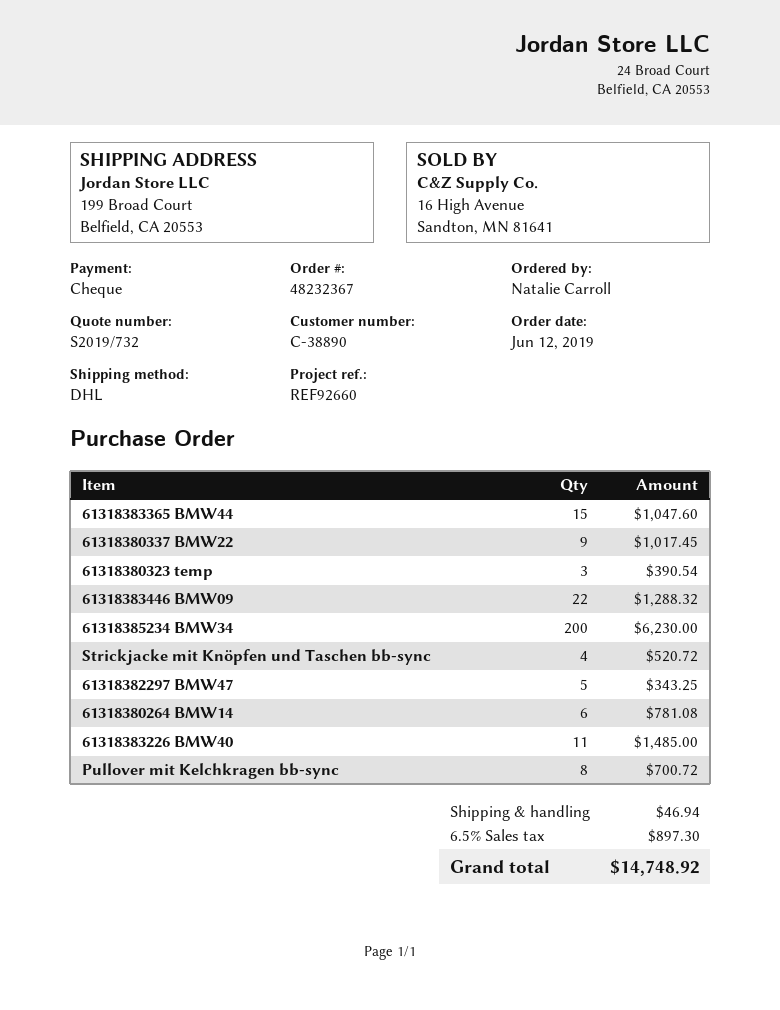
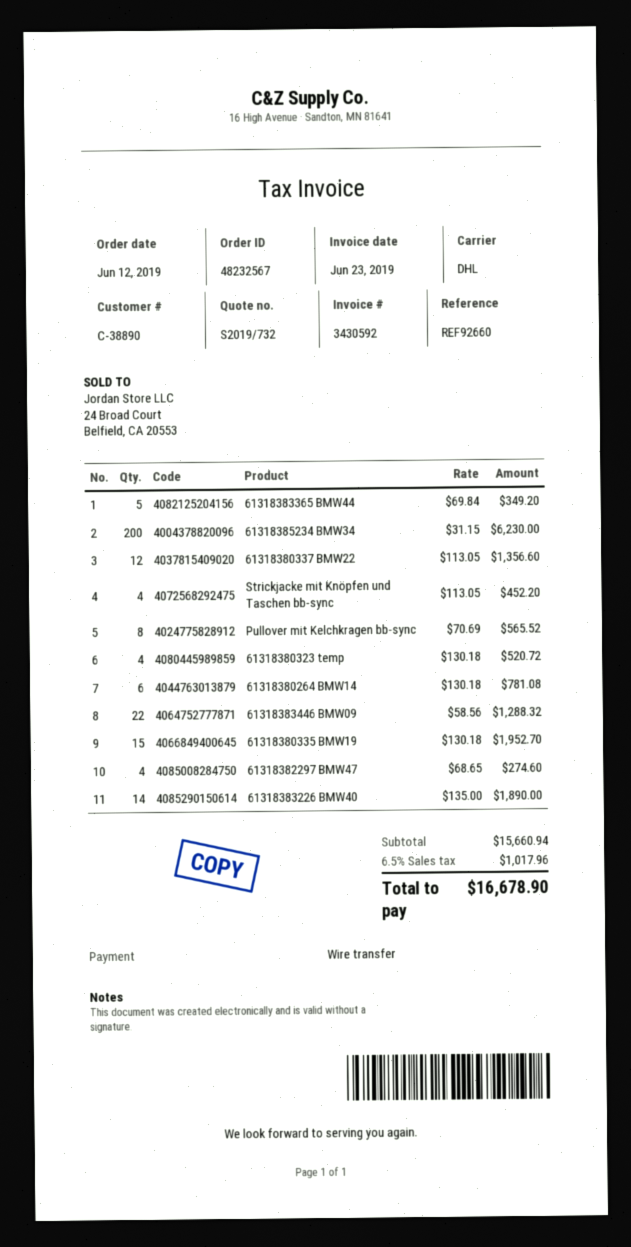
order number: 48232367 -> 48232567
payment method: cheque -> bank transfer
61318383365 BMW44: 15 for 1047.60 -> 5 for 349.20
61318380337 BMW22: 9 for 1017.45 -> 12 for 1356.60
61318380323 temp: 3 for 390.54 -> 4 for 520.72
Strickjacke mit Knöpfen und Taschen bb-sync: 4 for 520.72 -> 4 for 452.20
61318382297 BMW47: 5 for 343.25 -> 4 for 274.60
61318383226 BMW40: 11 for 1485.00 -> 14 for 1890.00
Pullover mit Kelchkragen bb-sync: 8 for 700.72 -> 8 for 565.52
61318380335 BMW19: none -> 15 for 1952.70
shipping: 46.94 -> none
tax: 6.5% = 897.30 -> 6.5% = 1017.96
total: 14748.92 -> 16678.90

